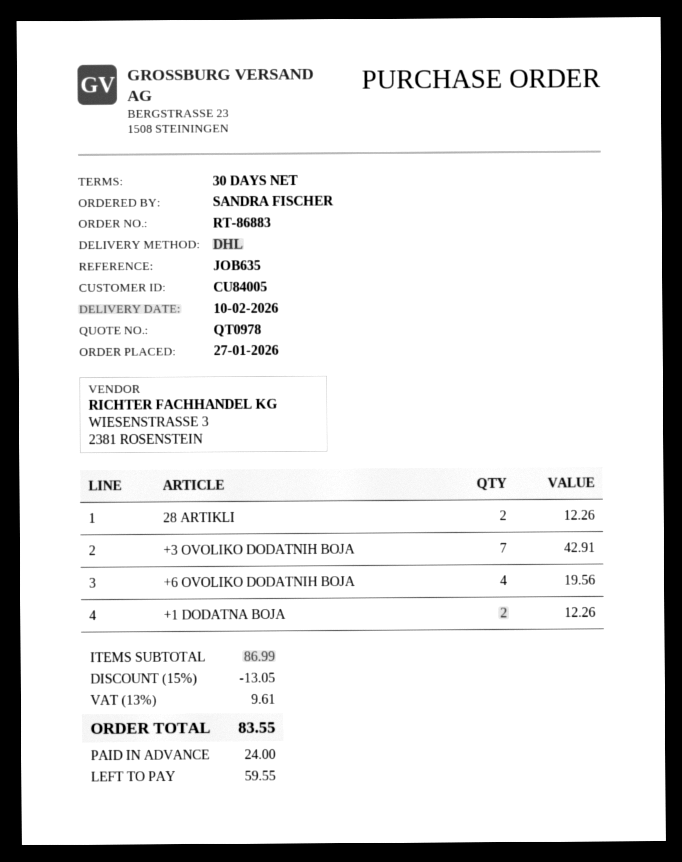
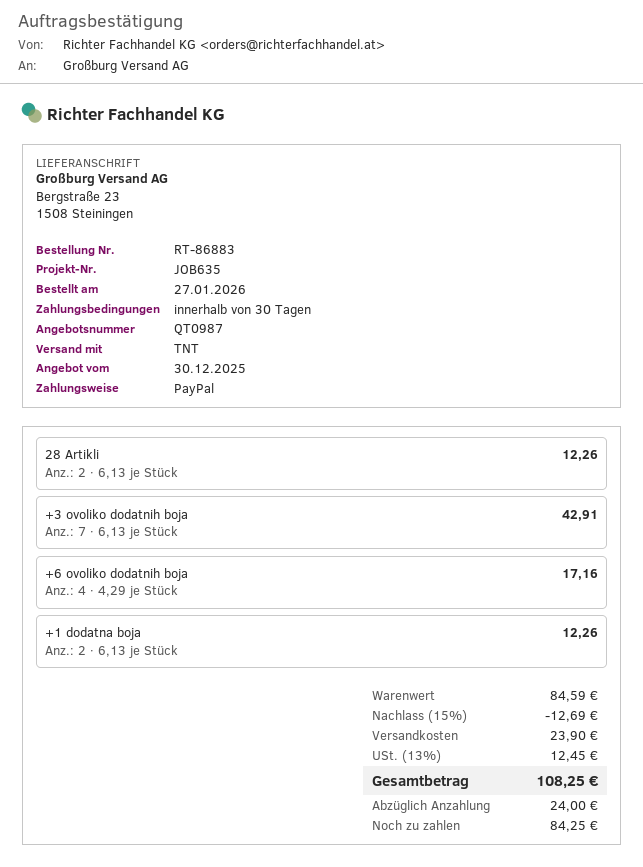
quote number: QT0978 -> QT0987
shipping method: DHL -> TNT
+6 OVOLIKO DODATNIH BOJA: 4 for 19.56 -> 4 for 17.16
subtotal: 86.99 -> 84.59
discount: 15% = 13.05 -> 15% = 12.69
shipping: none -> 23.90
tax: 13% = 9.61 -> 13% = 12.45
total: 83.55 -> 108.25
balance: 59.55 -> 84.25

